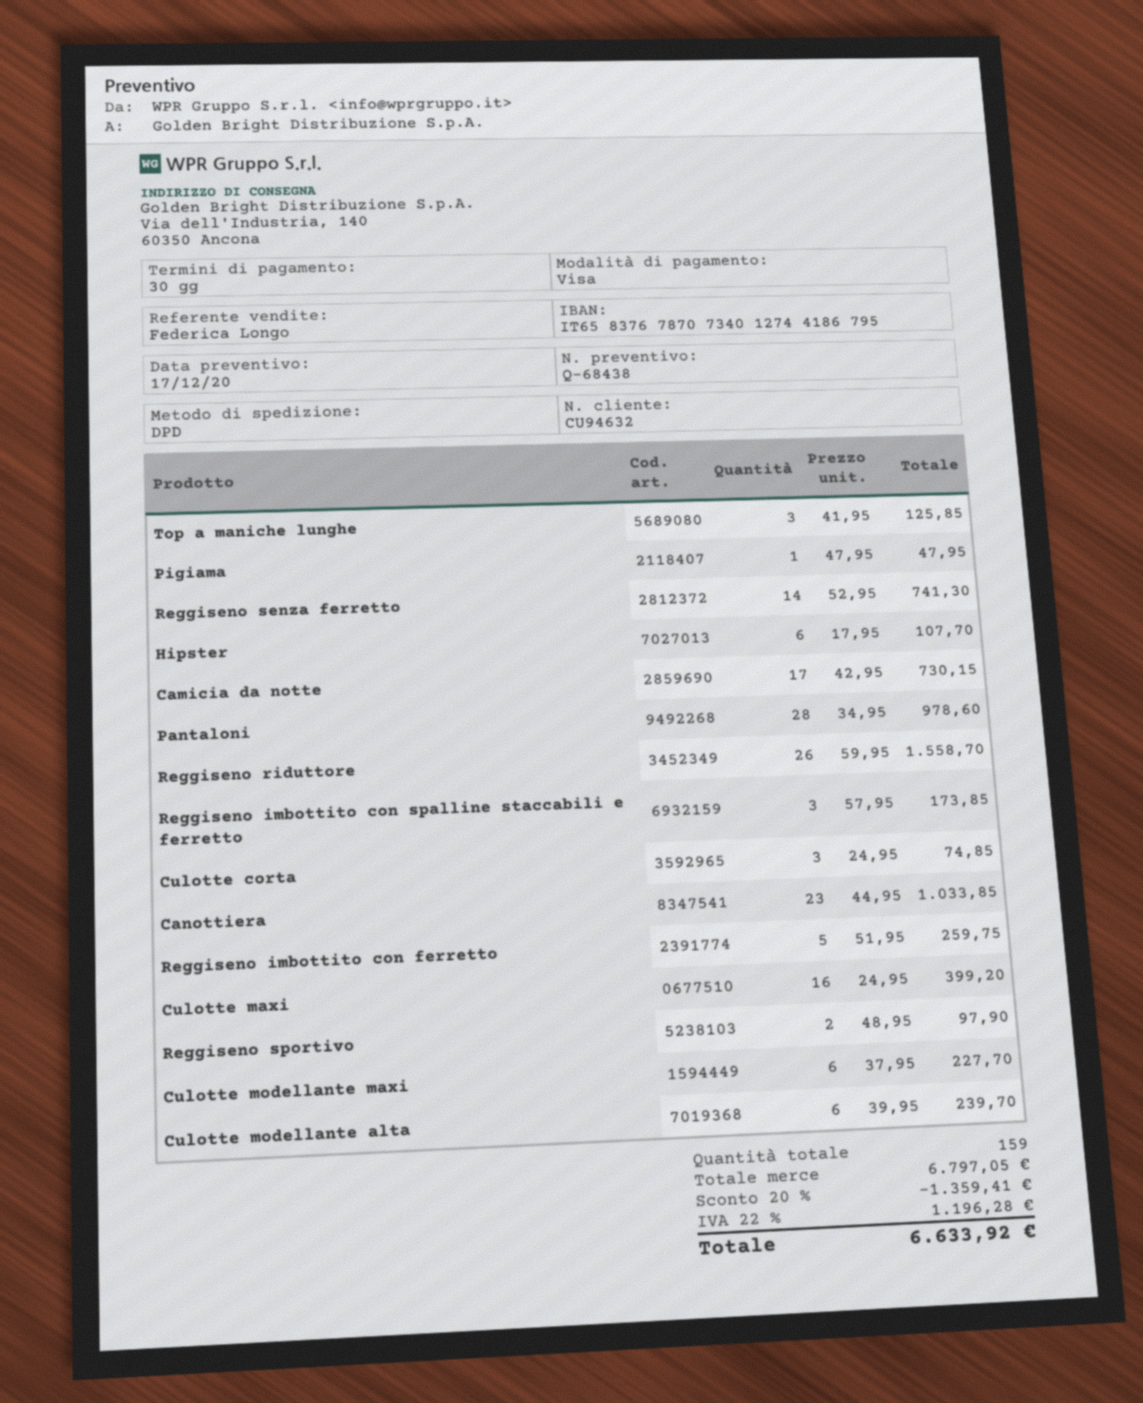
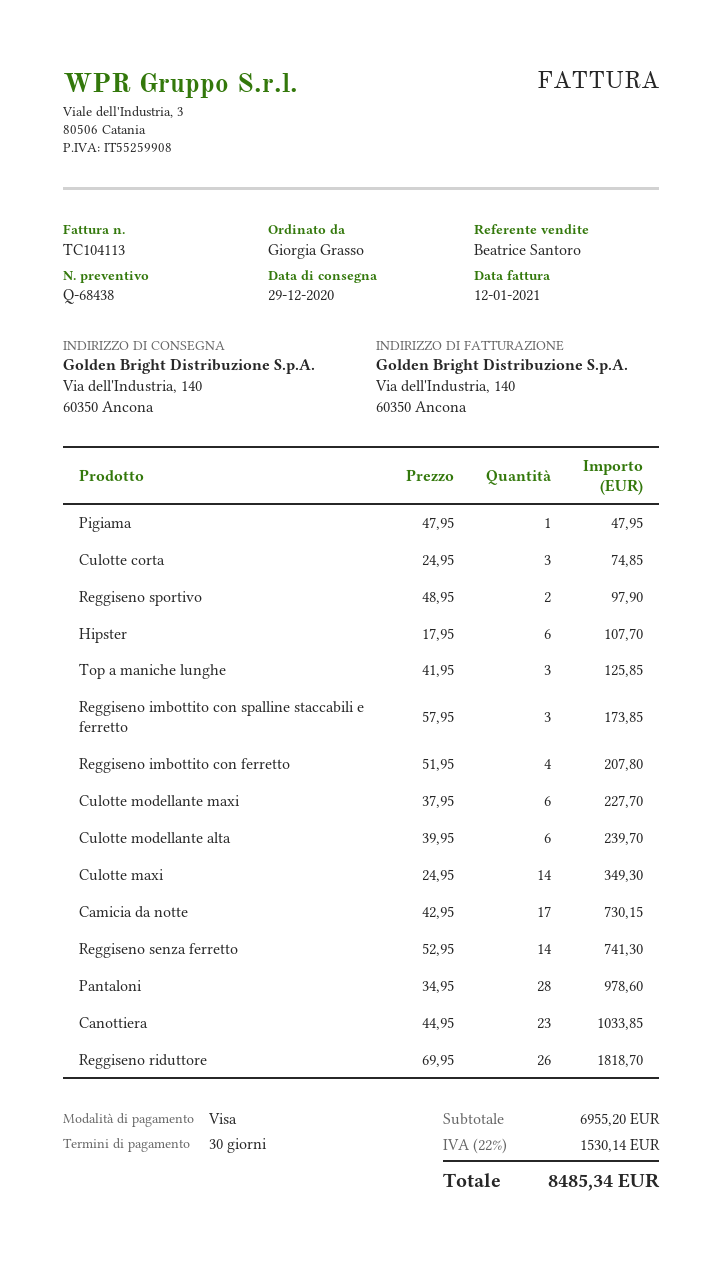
sales rep: Federica Longo -> Beatrice Santoro
Reggiseno riduttore: 26 x 59.95 = 1558.70 -> 26 x 69.95 = 1818.70
Reggiseno imbottito con ferretto: 5 x 51.95 = 259.75 -> 4 x 51.95 = 207.80
Culotte maxi: 16 x 24.95 = 399.20 -> 14 x 24.95 = 349.30
subtotal: 6797.05 -> 6955.20
discount: 20% = 1359.41 -> none
tax: 22% = 1196.28 -> 22% = 1530.14
total: 6633.92 -> 8485.34

